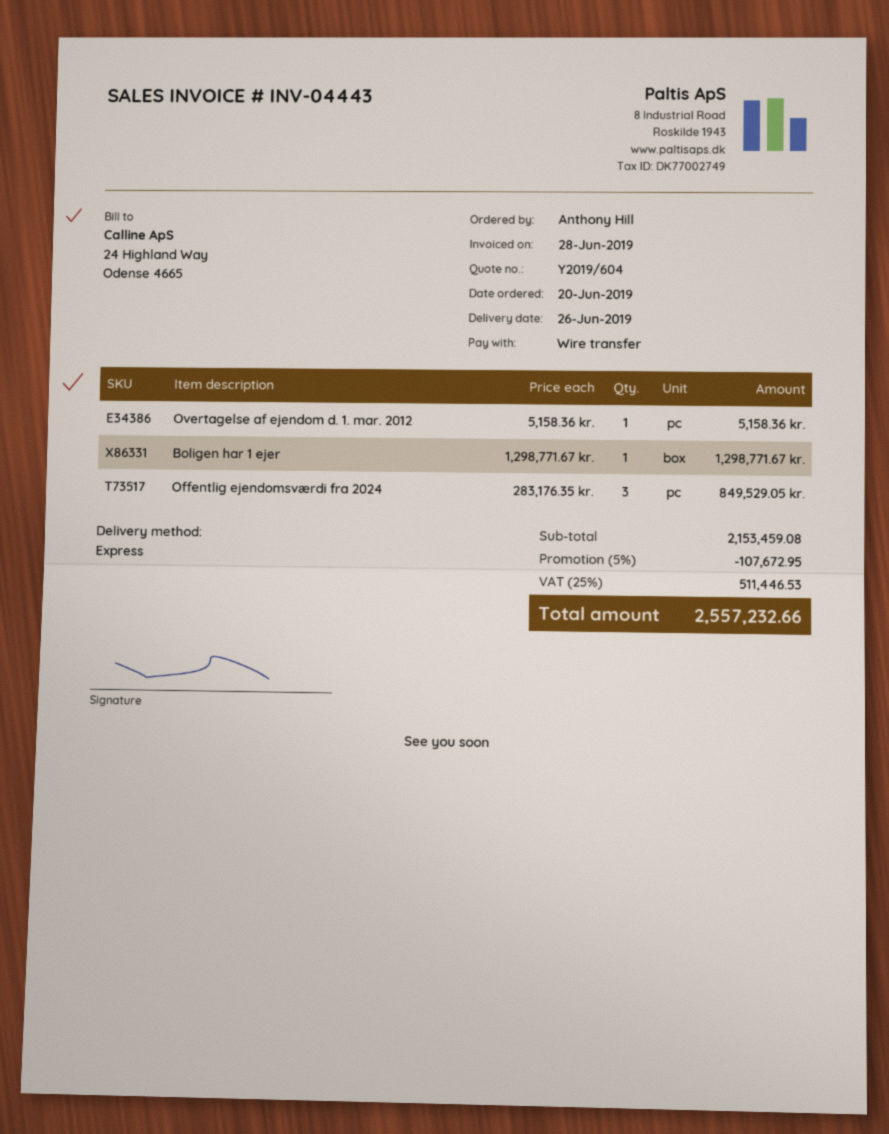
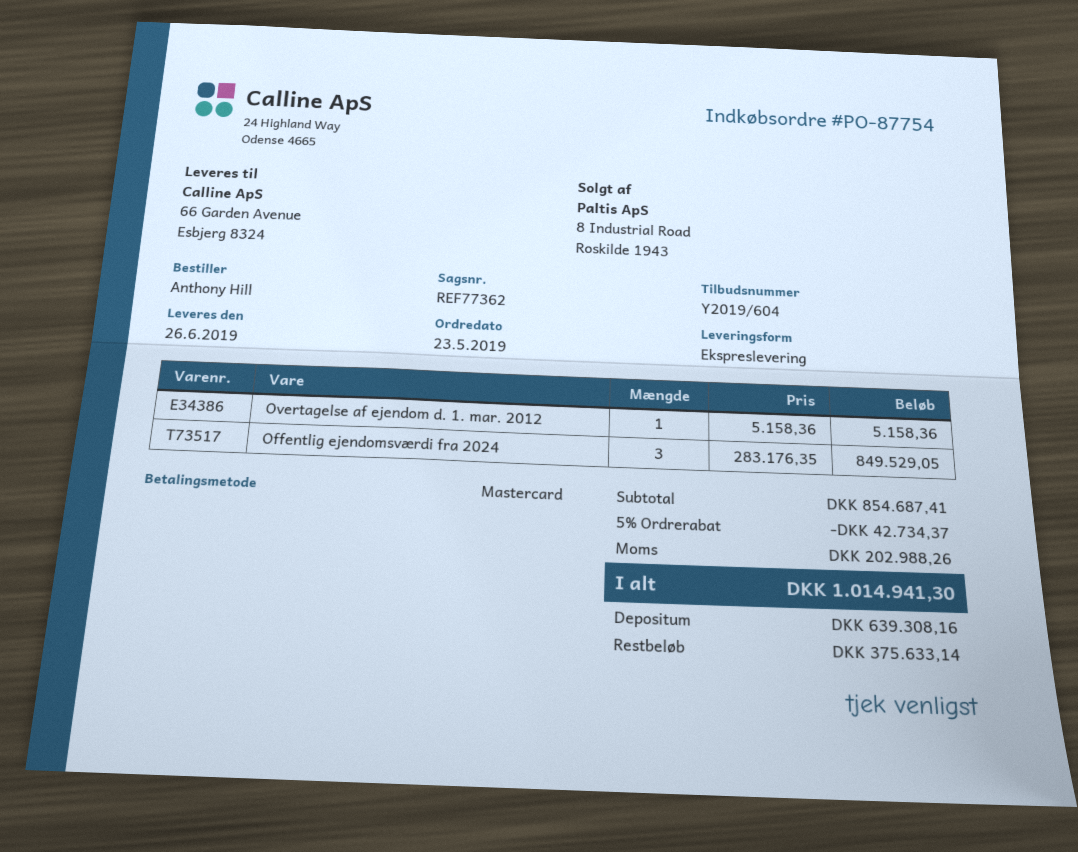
order date: 2019-06-20 -> 2019-05-23
payment method: bank transfer -> Mastercard
Boligen har 1 ejer: 1 x 1298771.67 = 1298771.67 -> none
subtotal: 2153459.08 -> 854687.41
discount: 5% = 107672.95 -> 5% = 42734.37
tax: 511446.53 -> 202988.26
total: 2557232.66 -> 1014941.30

